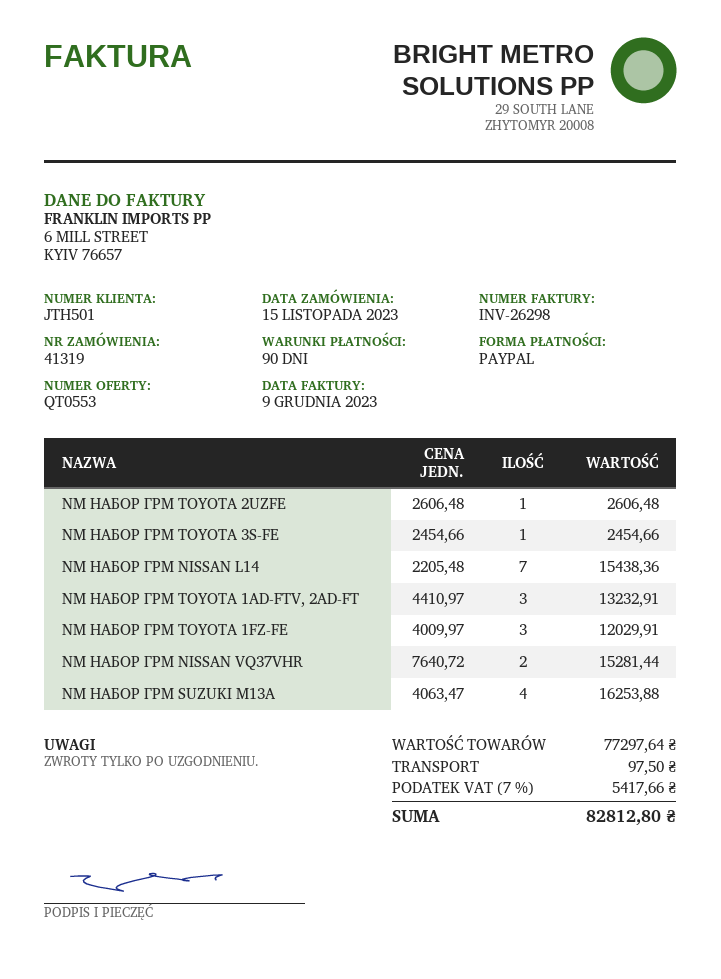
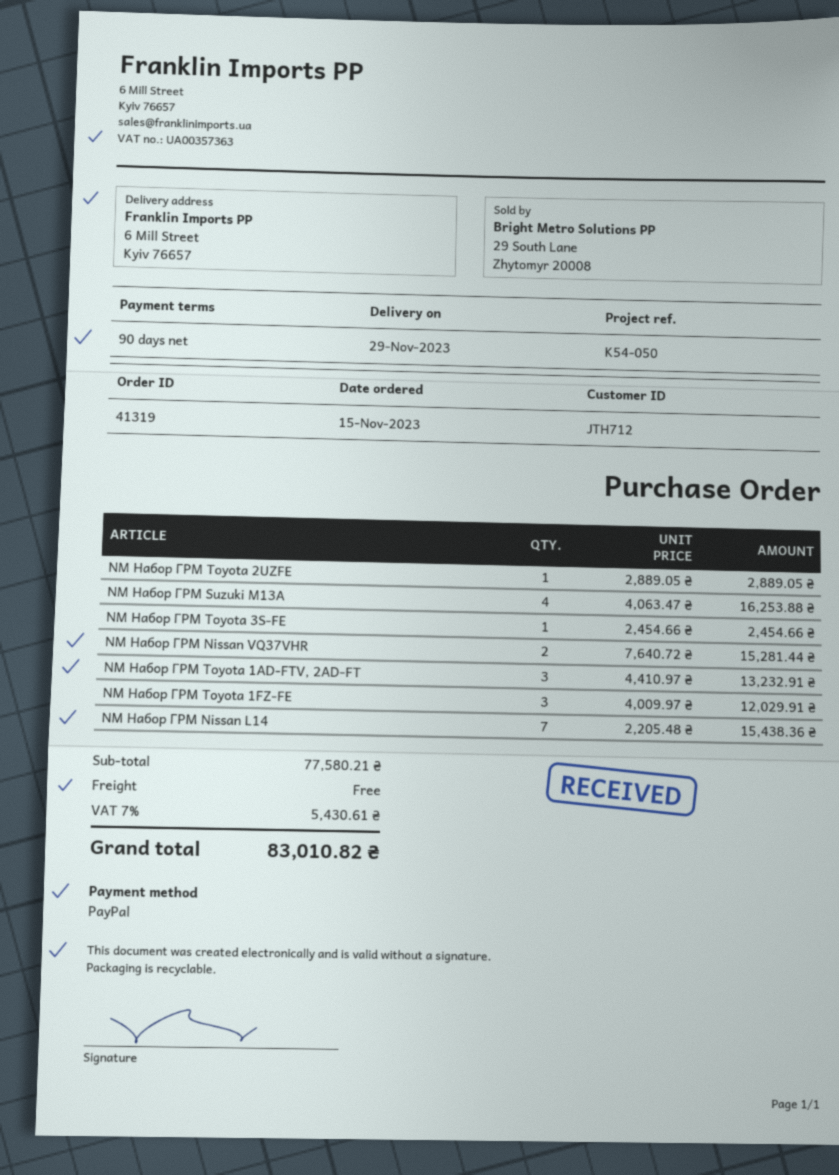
customer number: JTH501 -> JTH712
NM НАБОР ГРМ TOYOTA 2UZFE: 1 x 2606.48 = 2606.48 -> 1 x 2889.05 = 2889.05
subtotal: 77297.64 -> 77580.21
shipping: 97.50 -> 0.00
tax: 7% = 5417.66 -> 7% = 5430.61
total: 82812.80 -> 83010.82

